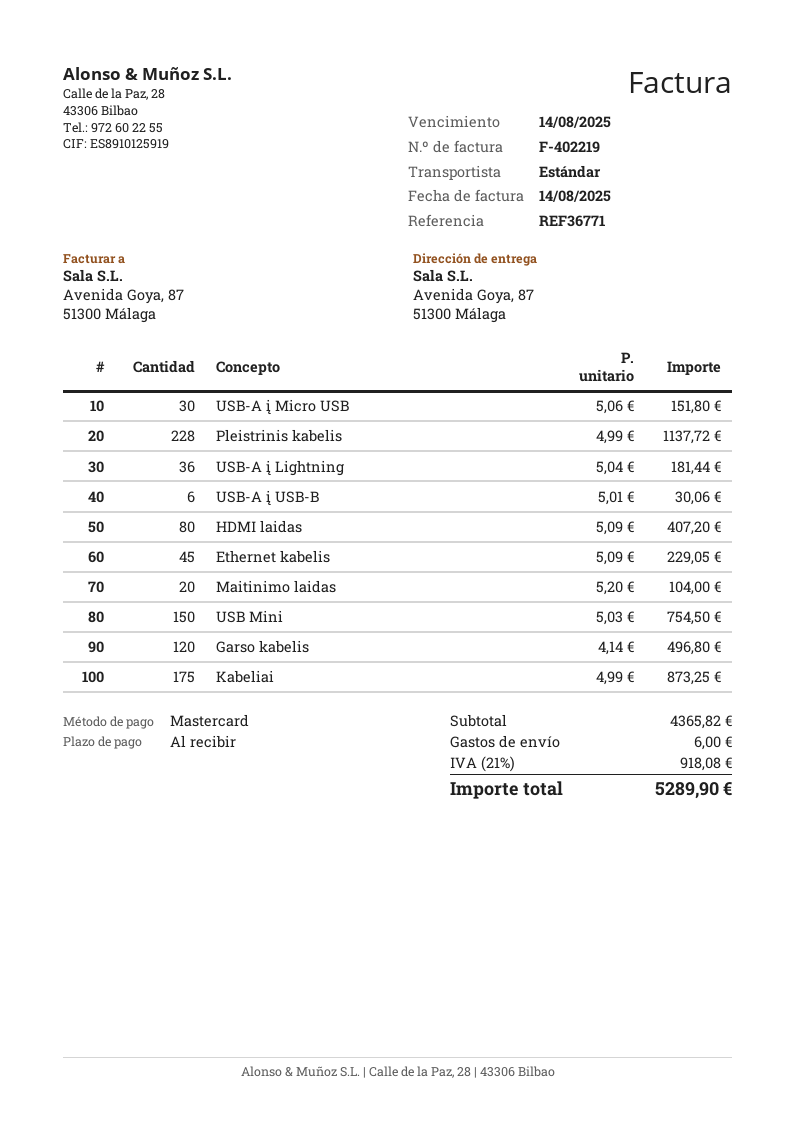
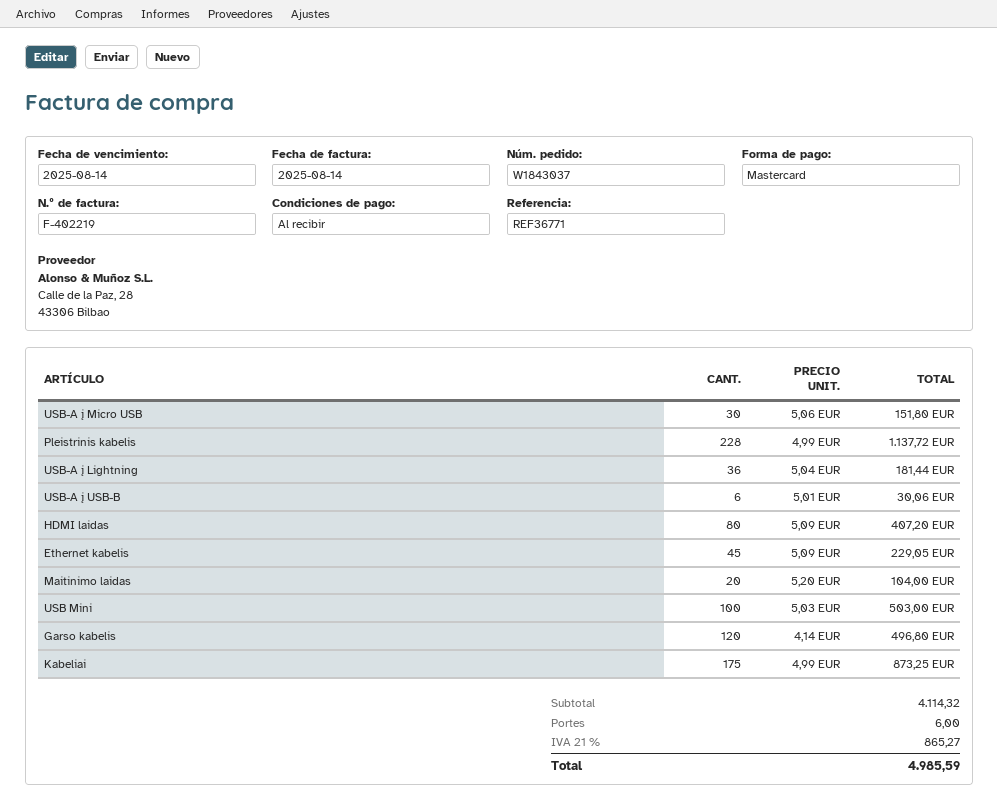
USB Mini: 150 x 5.03 = 754.50 -> 100 x 5.03 = 503.00
subtotal: 4365.82 -> 4114.32
tax: 21% = 918.08 -> 21% = 865.27
total: 5289.90 -> 4985.59

